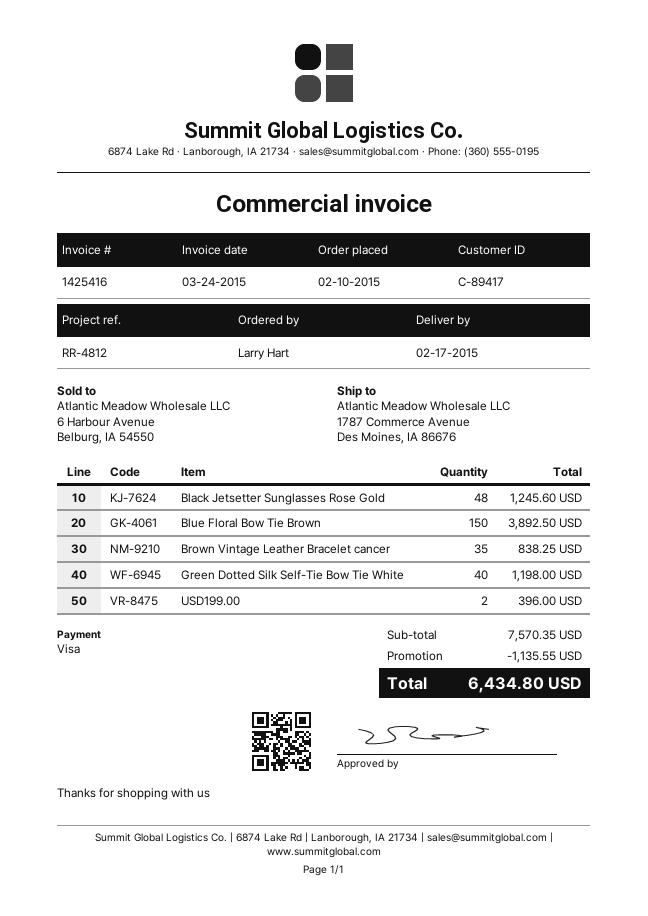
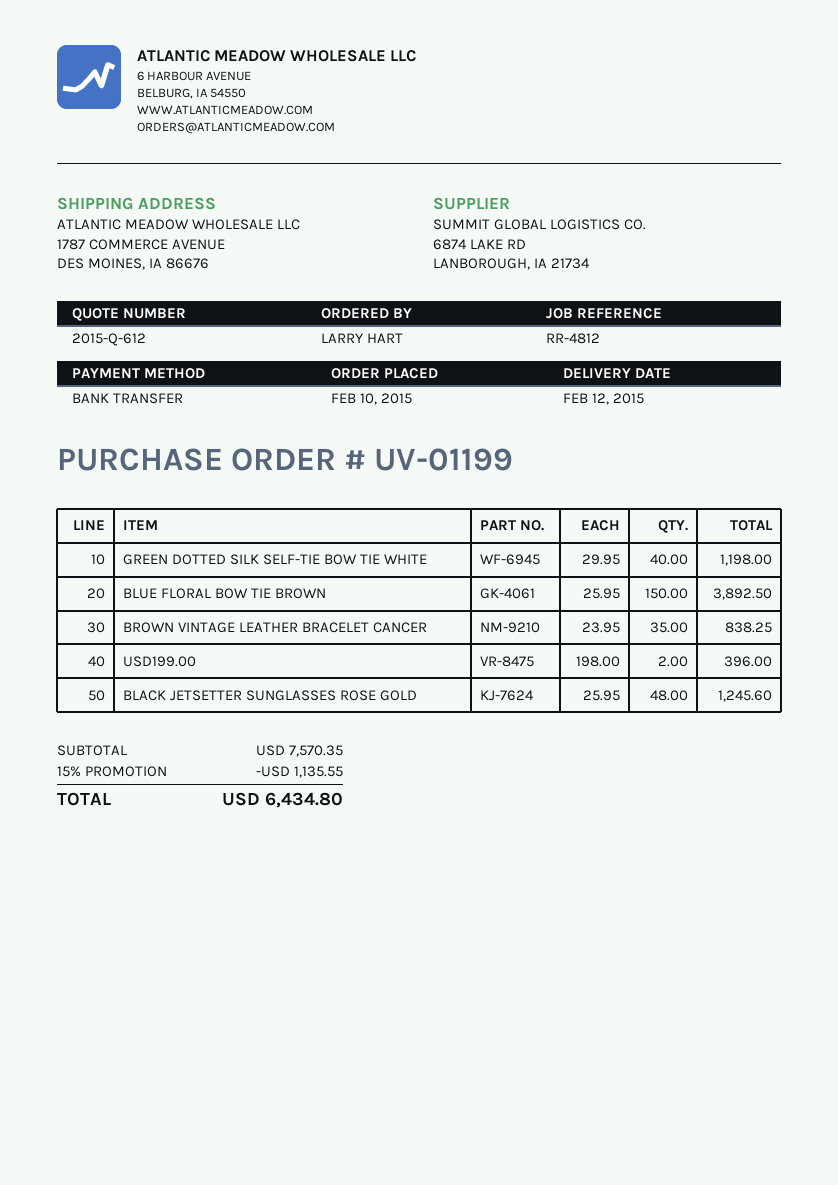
delivery date: 2015-02-17 -> 2015-02-12
payment method: Visa -> bank transfer

